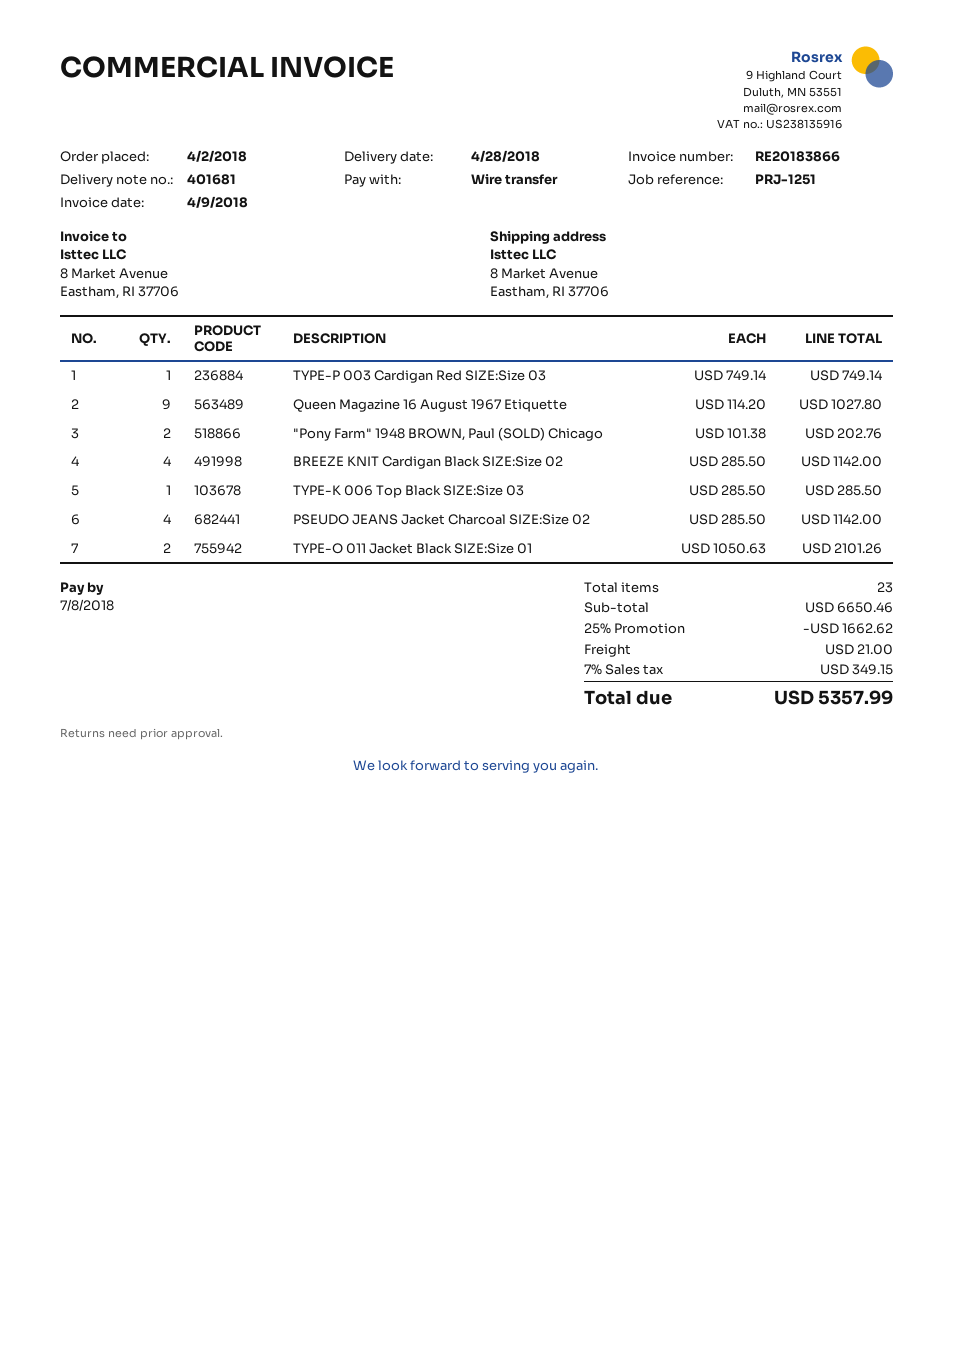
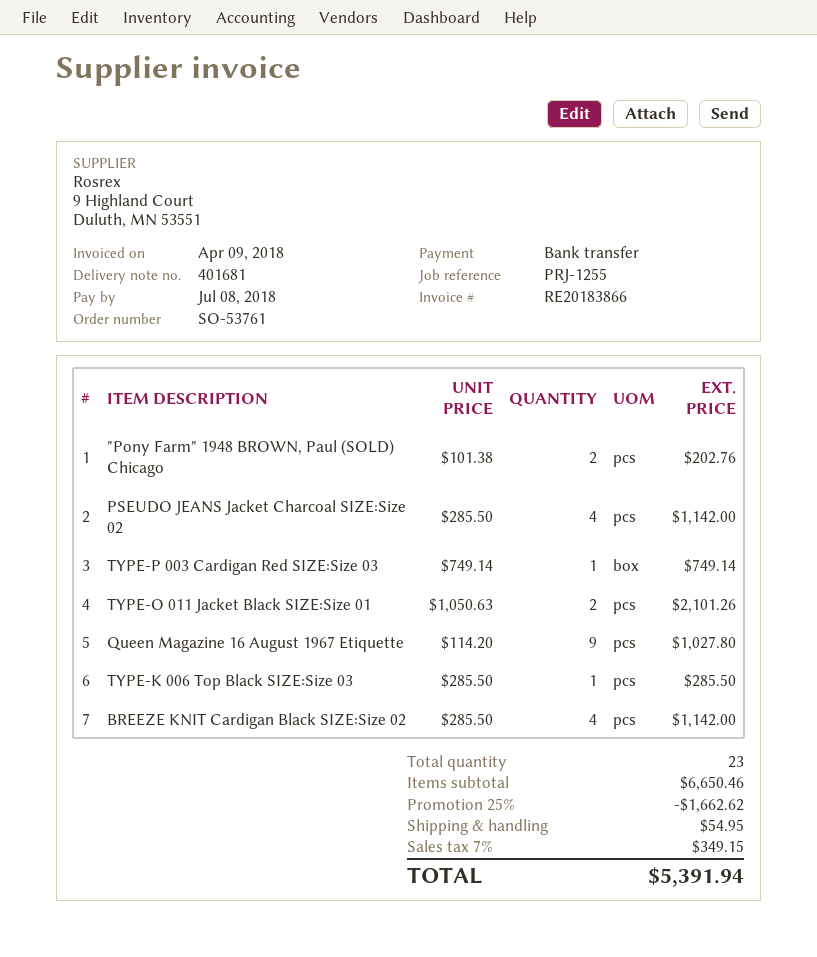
reference: PRJ-1251 -> PRJ-1255
shipping: 21.00 -> 54.95
total: 5357.99 -> 5391.94

